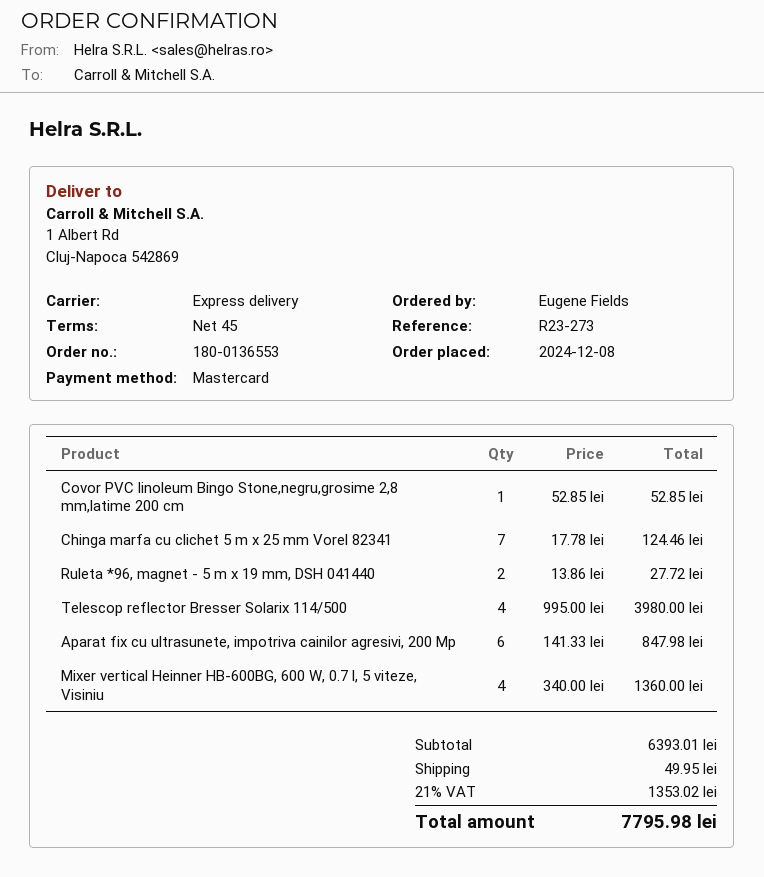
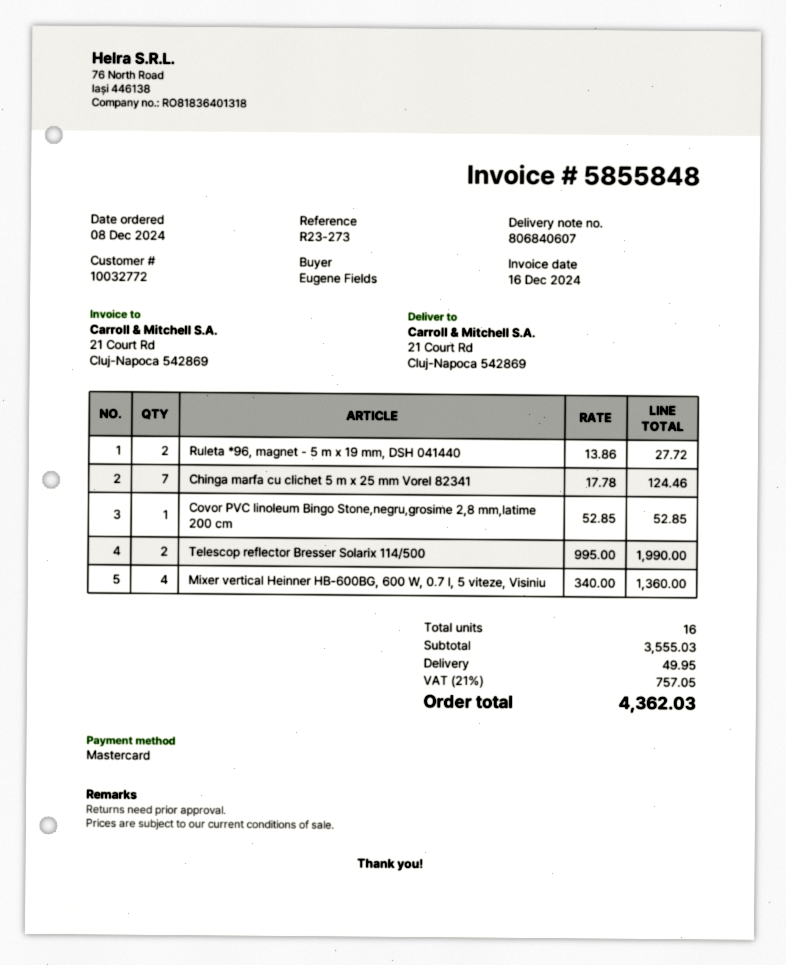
ship to: 1 Albert Rd, Cluj-Napoca 542869 -> 21 Court Rd, Cluj-Napoca 542869
Telescop reflector Bresser Solarix 114/500: 4 x 995.00 = 3980.00 -> 2 x 995.00 = 1990.00
Aparat fix cu ultrasunete, impotriva cainilor agresivi, 200 Mp: 6 x 141.33 = 847.98 -> none
subtotal: 6393.01 -> 3555.03
tax: 21% = 1353.02 -> 21% = 757.05
total: 7795.98 -> 4362.03

